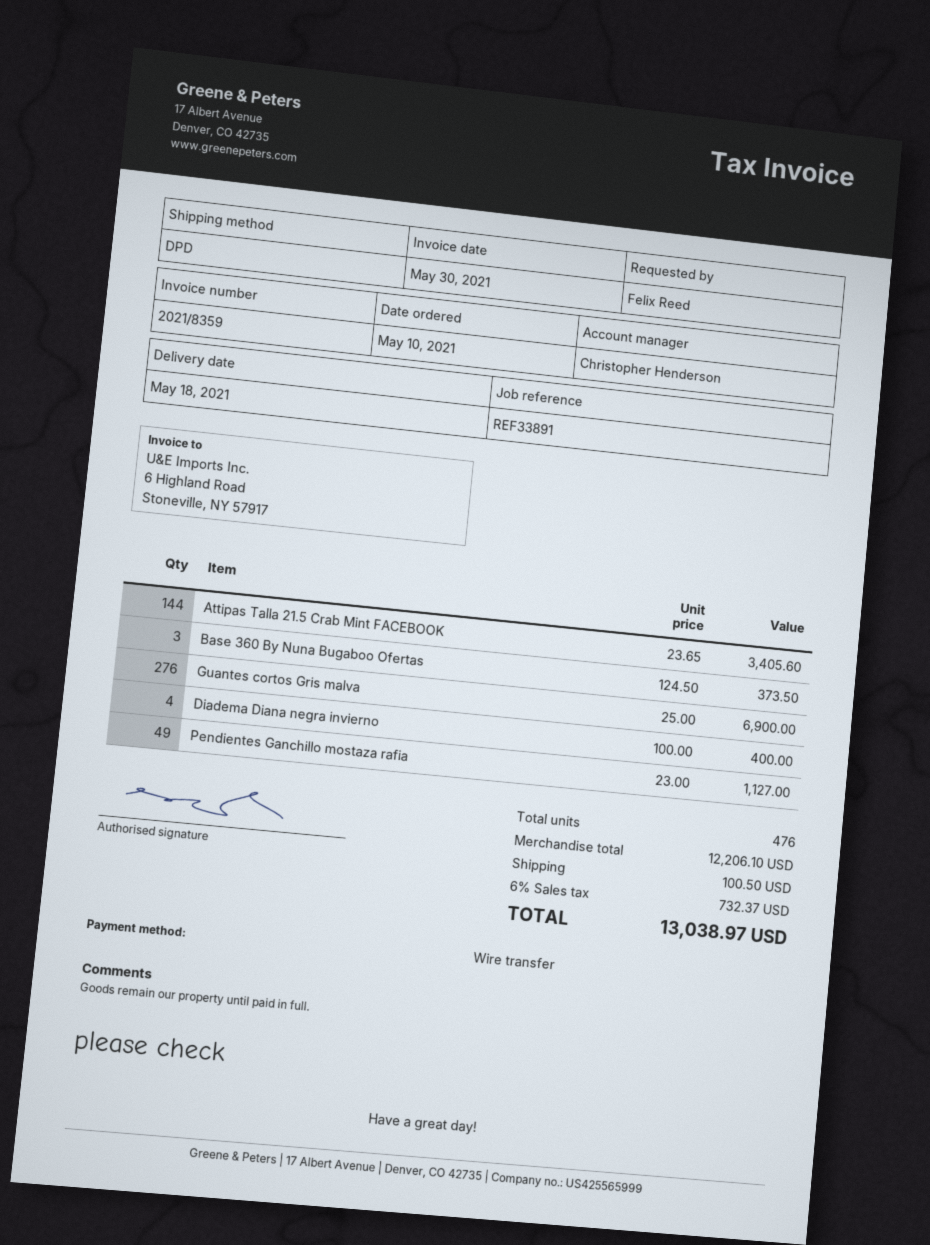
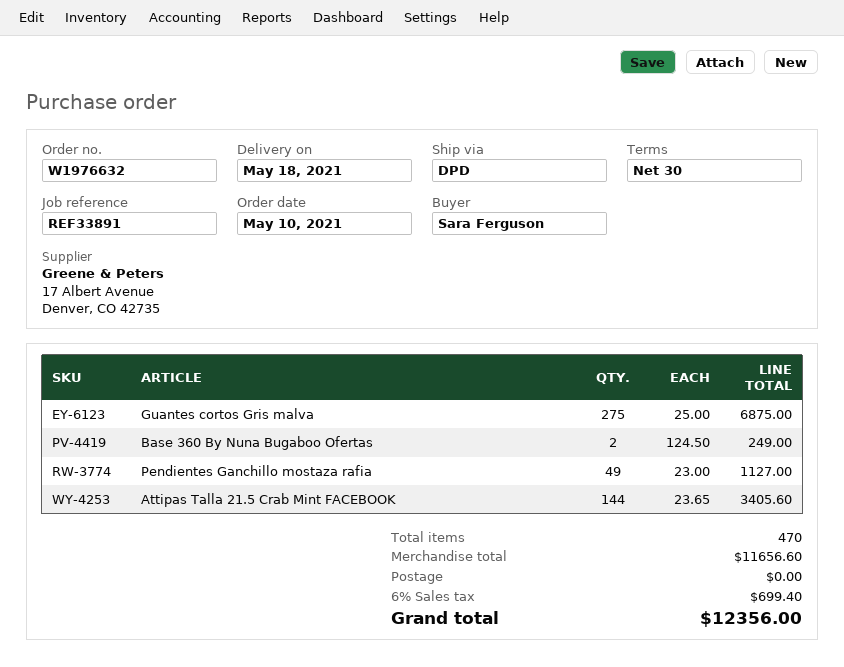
ordered by: Felix Reed -> Sara Ferguson
Base 360 By Nuna Bugaboo Ofertas: 3 x 124.50 = 373.50 -> 2 x 124.50 = 249.00
Guantes cortos Gris malva: 276 x 25.00 = 6900.00 -> 275 x 25.00 = 6875.00
Diadema Diana negra invierno: 4 x 100.00 = 400.00 -> none
total quantity: 476 -> 470
subtotal: 12206.10 -> 11656.60
shipping: 100.50 -> 0.00
tax: 6% = 732.37 -> 6% = 699.40
total: 13038.97 -> 12356.00

